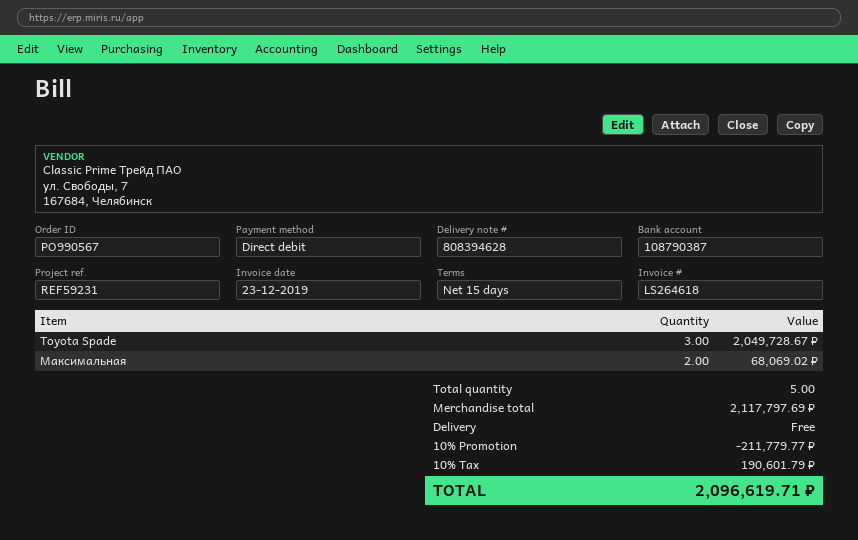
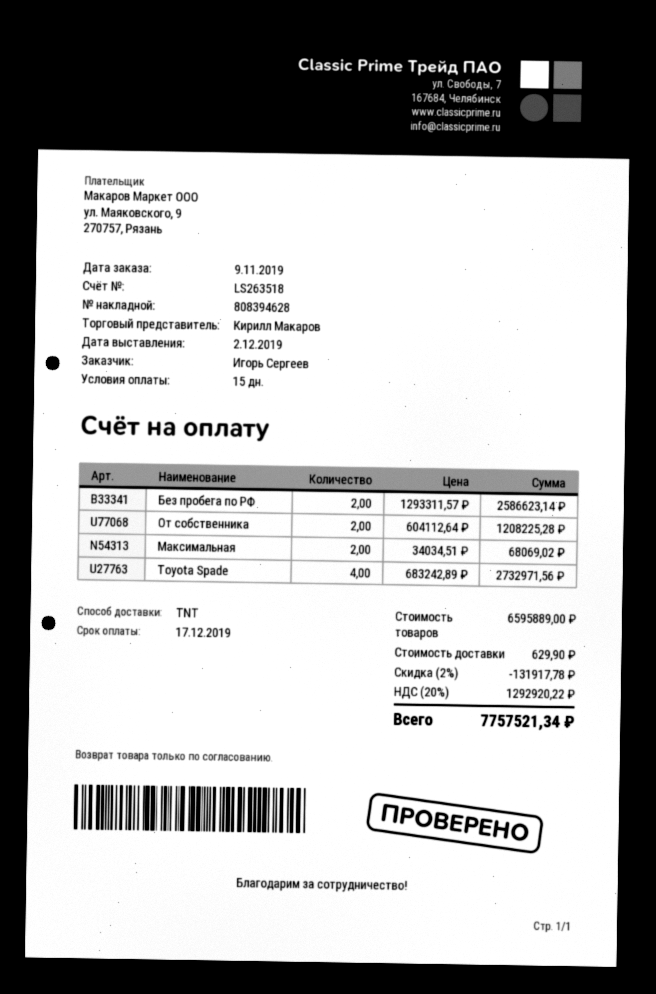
invoice number: LS264618 -> LS263518
invoice date: 2019-12-23 -> 2019-12-02
Toyota Spade: 3 for 2049728.67 -> 4 for 2732971.56
Без пробега по РФ: none -> 2 for 2586623.14
От собственника: none -> 2 for 1208225.28
subtotal: 2117797.69 -> 6595889.00
discount: 10% = 211779.77 -> 2% = 131917.78
shipping: 0.00 -> 629.90
tax: 10% = 190601.79 -> 20% = 1292920.22
total: 2096619.71 -> 7757521.34

